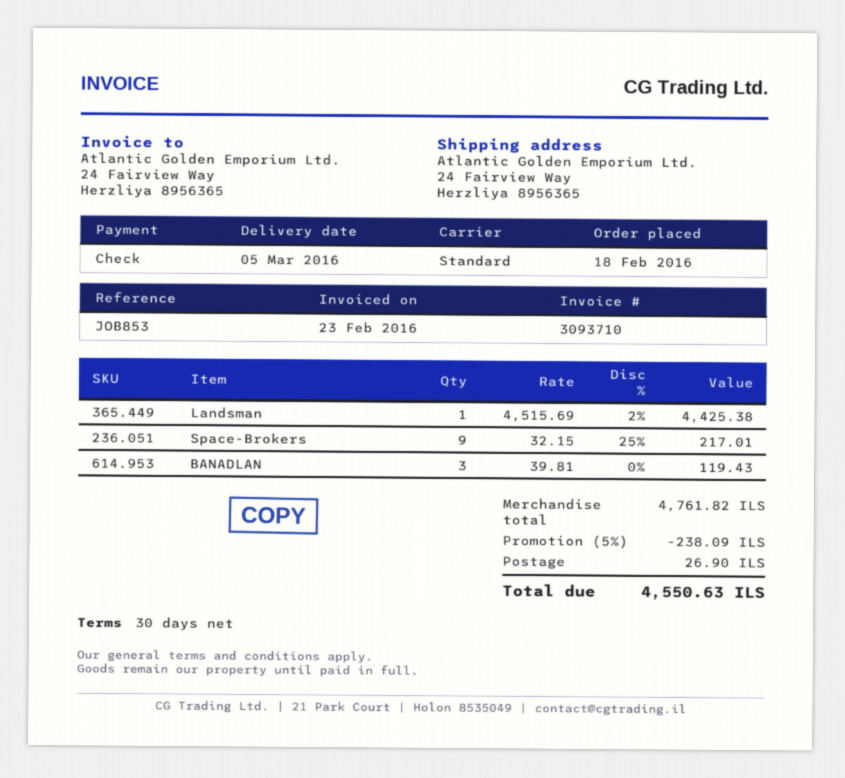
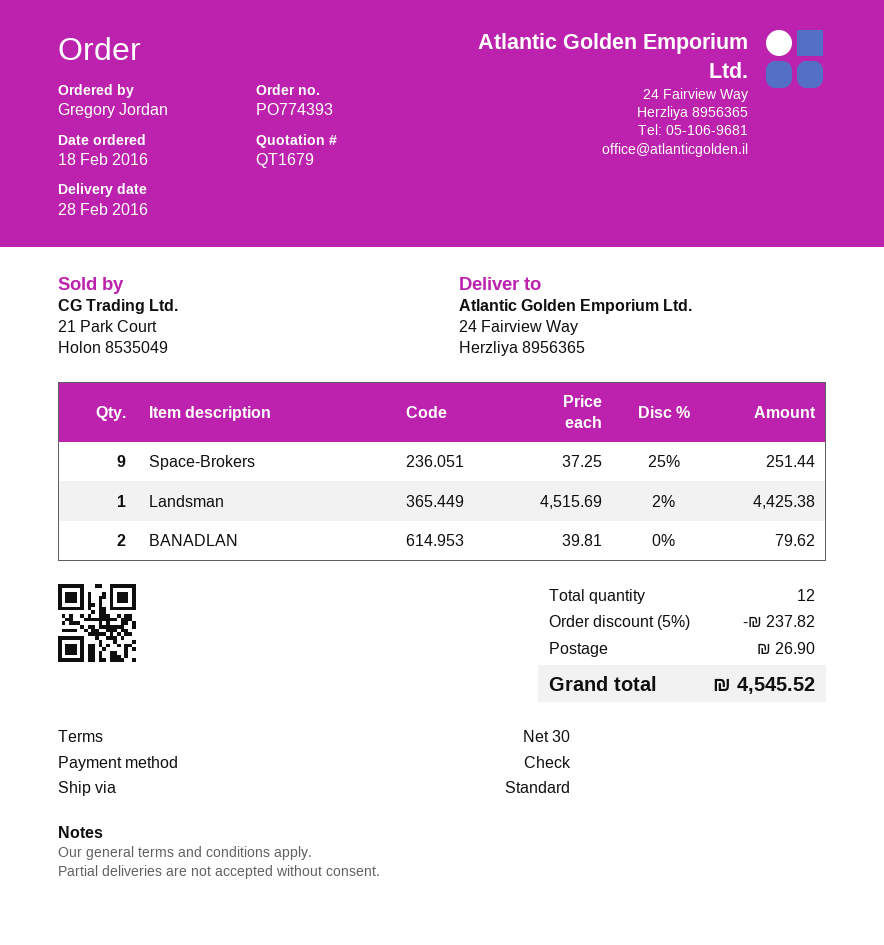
delivery date: 2016-03-05 -> 2016-02-28
Space-Brokers: 9 x 32.15 - 25% = 217.01 -> 9 x 37.25 - 25% = 251.44
BANADLAN: 3 x 39.81 = 119.43 -> 2 x 39.81 = 79.62
discount: 5% = 238.09 -> 5% = 237.82
total: 4550.63 -> 4545.52

